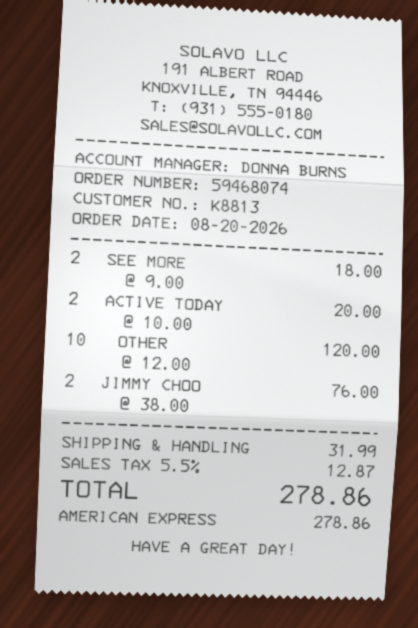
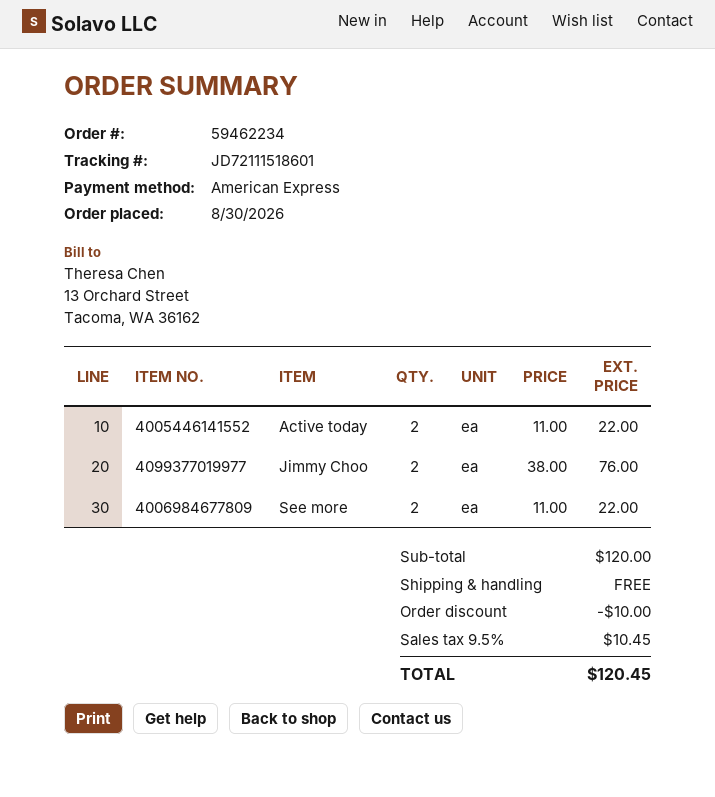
order number: 59468074 -> 59462234
order date: 2026-08-20 -> 2026-08-30
SEE MORE: 2 x 9.00 = 18.00 -> 2 x 11.00 = 22.00
ACTIVE TODAY: 2 x 10.00 = 20.00 -> 2 x 11.00 = 22.00
OTHER: 10 x 12.00 = 120.00 -> none
discount: none -> 10.00
shipping: 31.99 -> 0.00
tax: 5.5% = 12.87 -> 9.5% = 10.45
total: 278.86 -> 120.45

